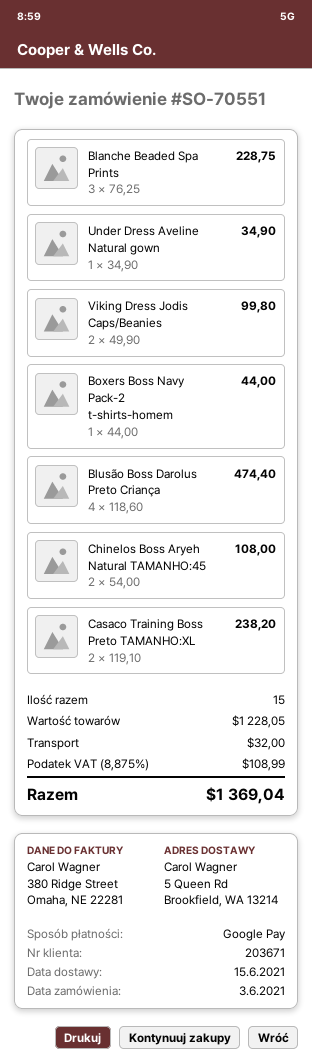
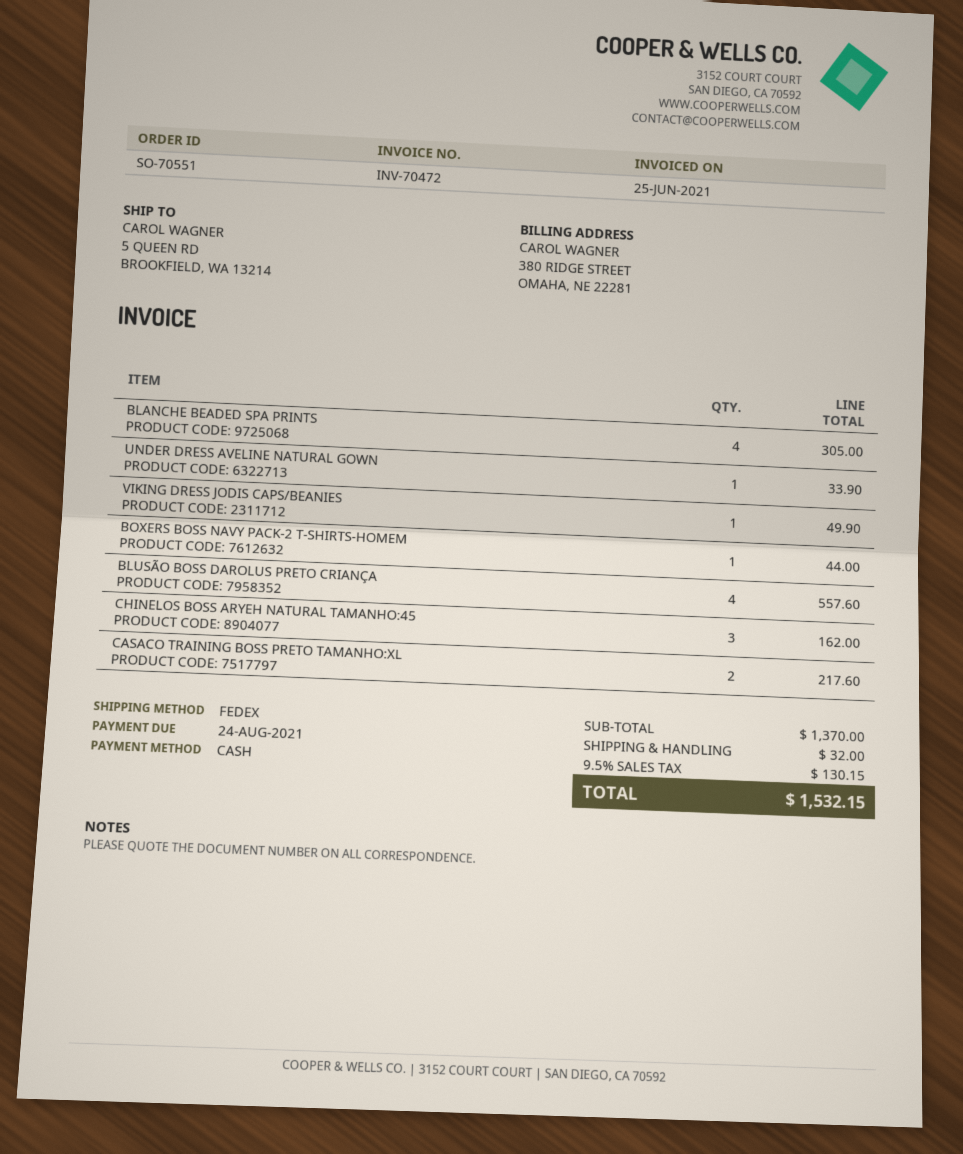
payment method: Google Pay -> cash
Blanche Beaded Spa Prints: 3 for 228.75 -> 4 for 305.00
Under Dress Aveline Natural gown: 1 for 34.90 -> 1 for 33.90
Viking Dress Jodis Caps/Beanies: 2 for 99.80 -> 1 for 49.90
Blusão Boss Darolus Preto Criança: 4 for 474.40 -> 4 for 557.60
Chinelos Boss Aryeh Natural TAMANHO:45: 2 for 108.00 -> 3 for 162.00
Casaco Training Boss Preto TAMANHO:XL: 2 for 238.20 -> 2 for 217.60
subtotal: 1228.05 -> 1370.00
tax: 8.875% = 108.99 -> 9.5% = 130.15
total: 1369.04 -> 1532.15

